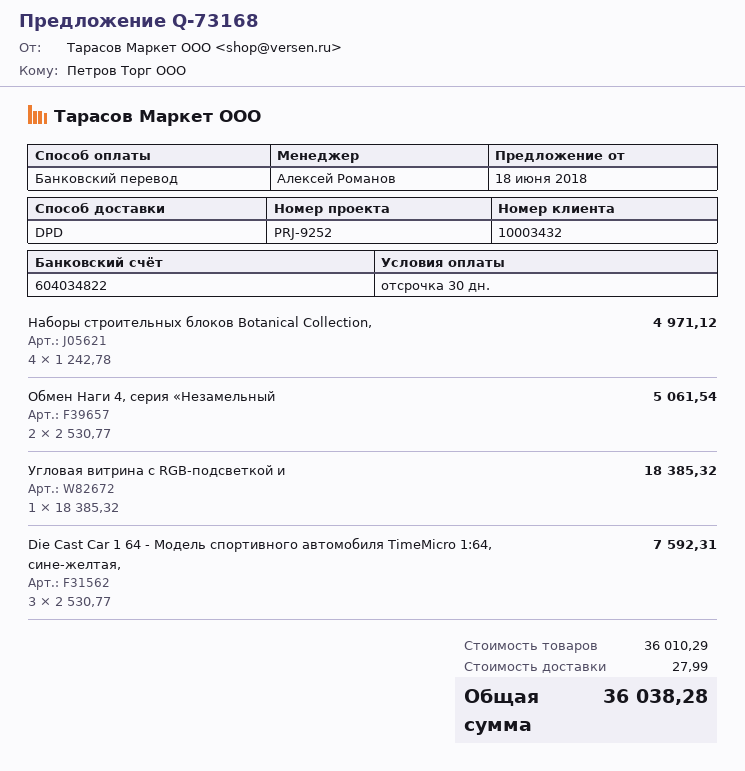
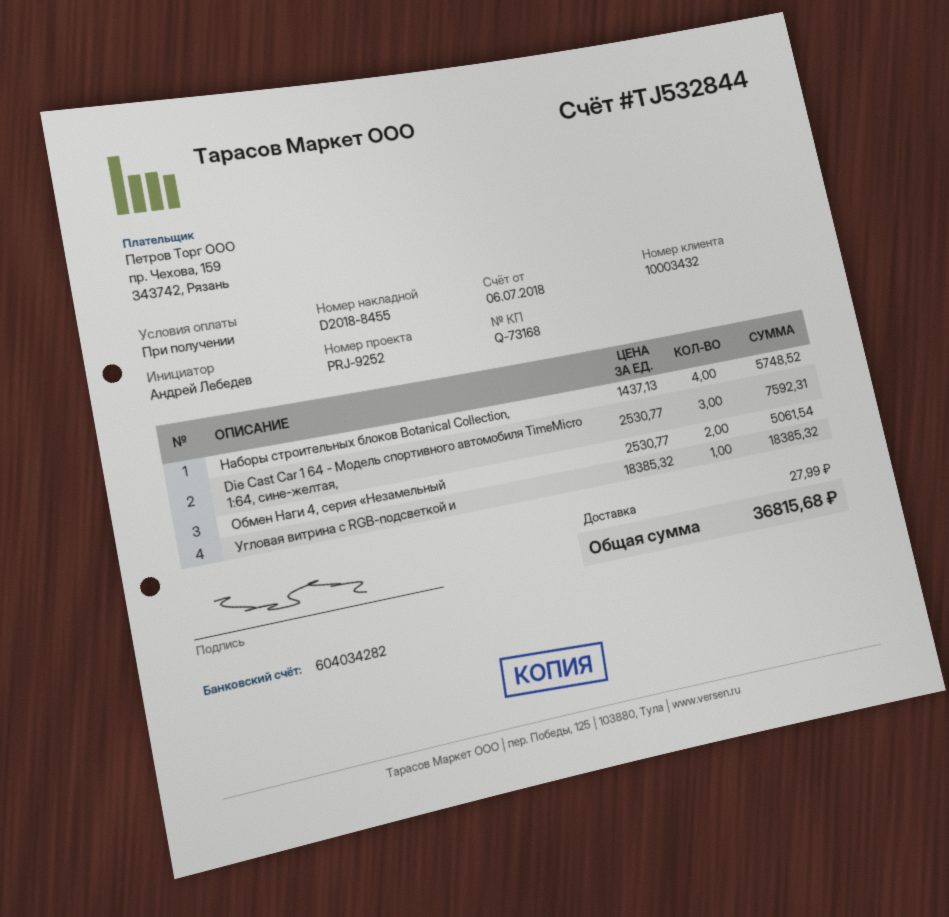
payment terms: 30 days -> on receipt
bank account: 604034822 -> 604034282
Наборы строительных блоков Botanical Collection,: 4 x 1242.78 = 4971.12 -> 4 x 1437.13 = 5748.52
total: 36038.28 -> 36815.68

